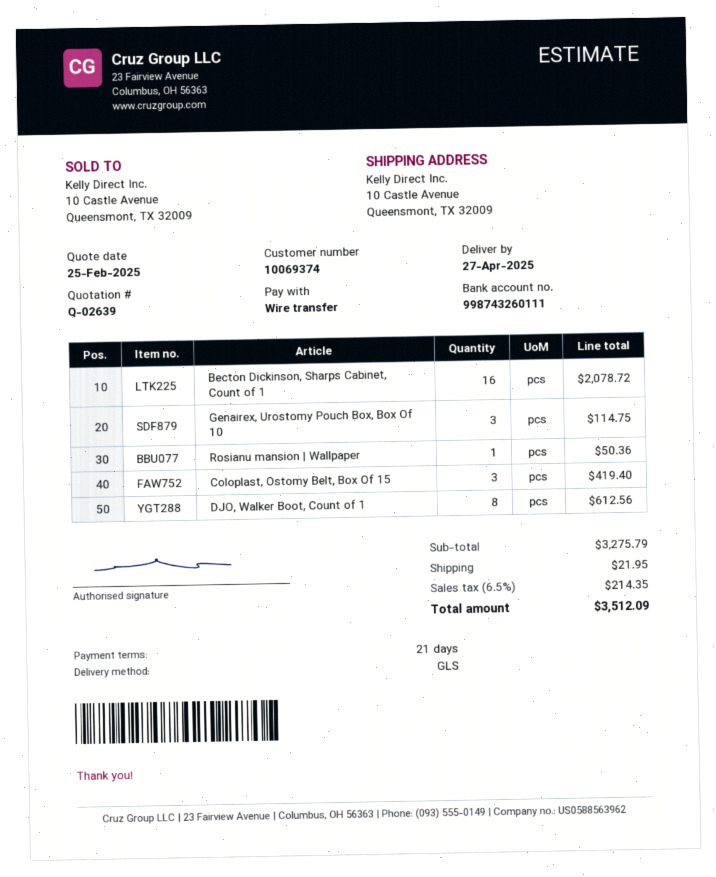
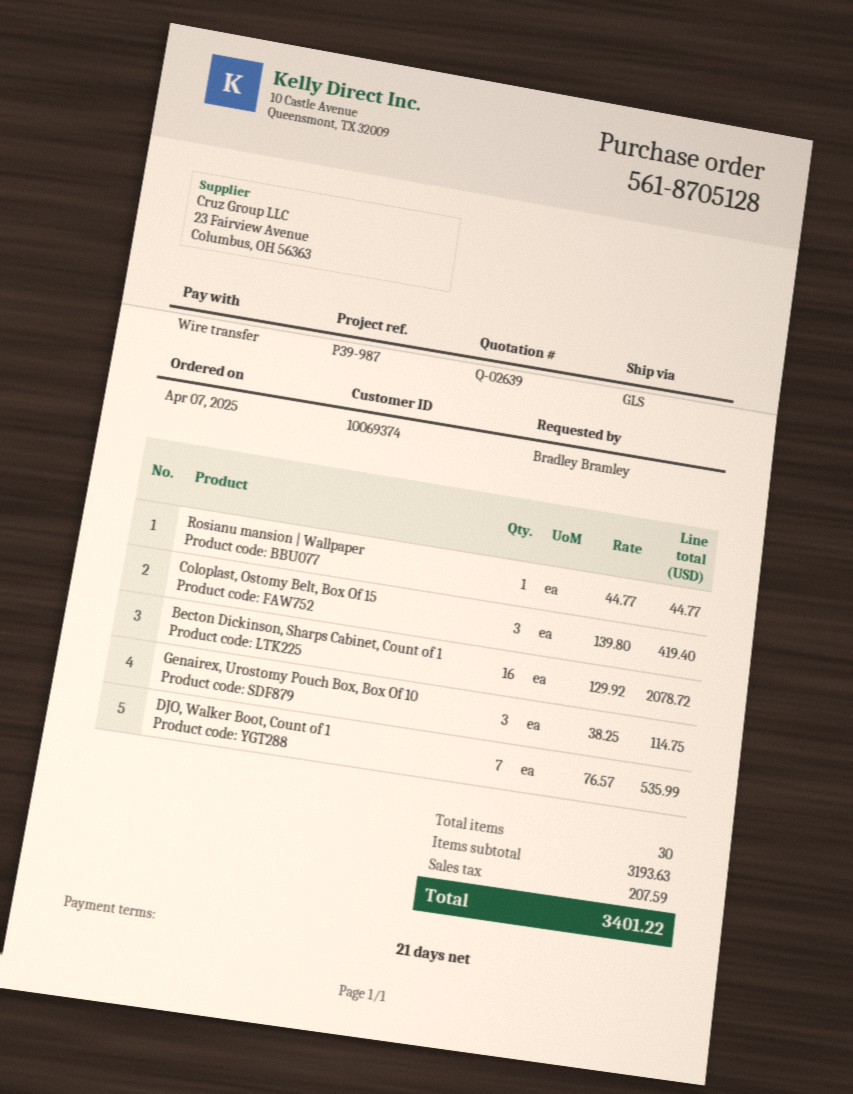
Rosianu mansion | Wallpaper: 1 for 50.36 -> 1 for 44.77
DJO, Walker Boot, Count of 1: 8 for 612.56 -> 7 for 535.99
subtotal: 3275.79 -> 3193.63
shipping: 21.95 -> none
tax: 214.35 -> 207.59
total: 3512.09 -> 3401.22

